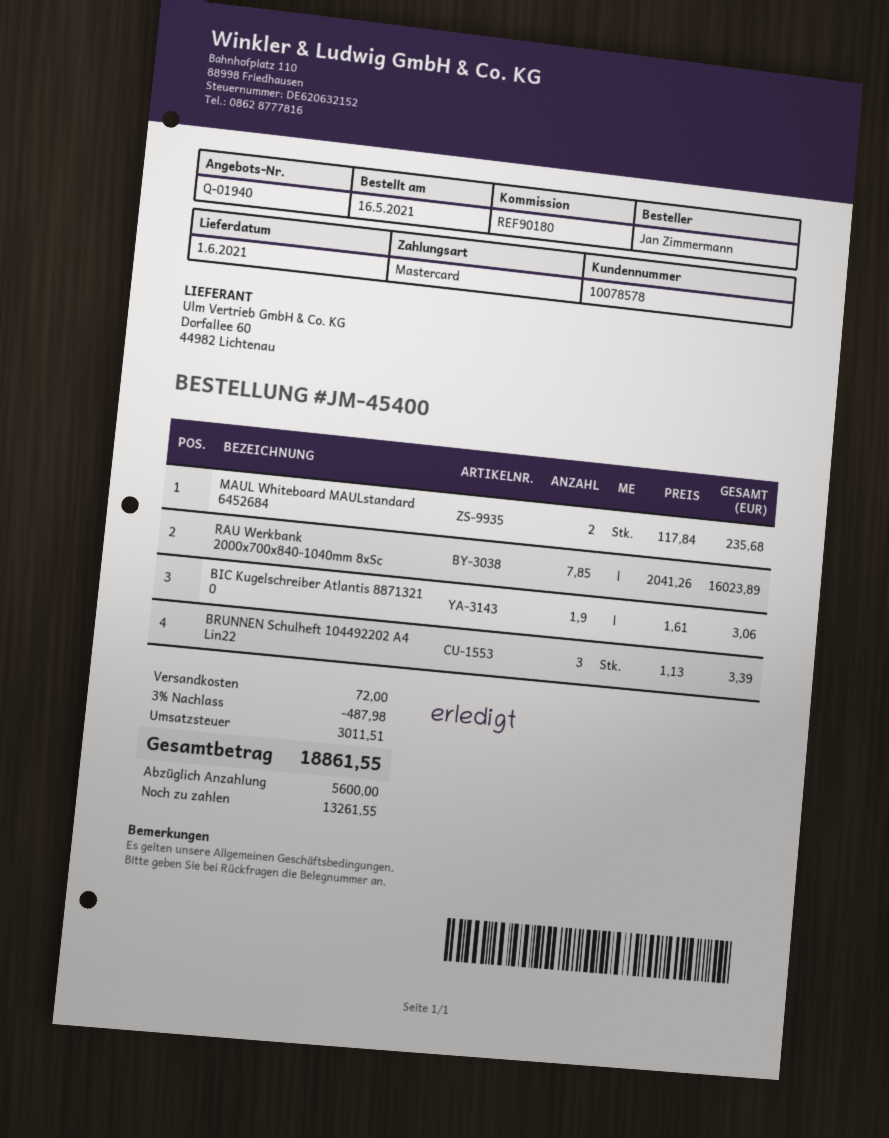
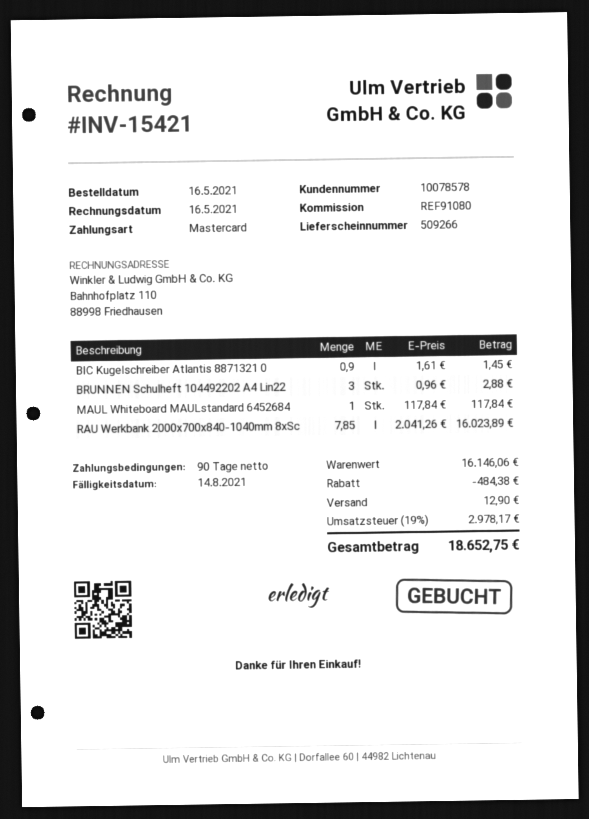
reference: REF90180 -> REF91080
MAUL Whiteboard MAULstandard 6452684: 2 x 117.84 = 235.68 -> 1 x 117.84 = 117.84
BIC Kugelschreiber Atlantis 8871321 0: 1.9 x 1.61 = 3.06 -> 0.9 x 1.61 = 1.45
BRUNNEN Schulheft 104492202 A4 Lin22: 3 x 1.13 = 3.39 -> 3 x 0.96 = 2.88
discount: 487.98 -> 484.38
shipping: 72.00 -> 12.90
tax: 3011.51 -> 2978.17
total: 18861.55 -> 18652.75

